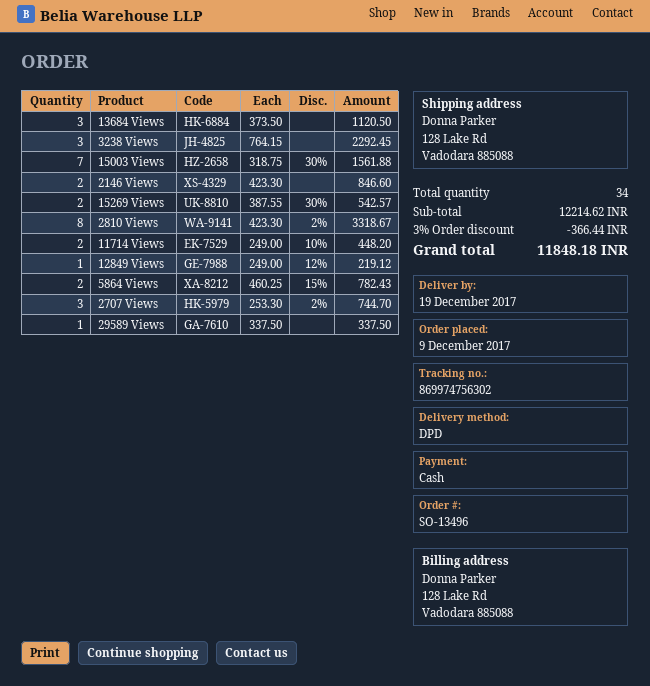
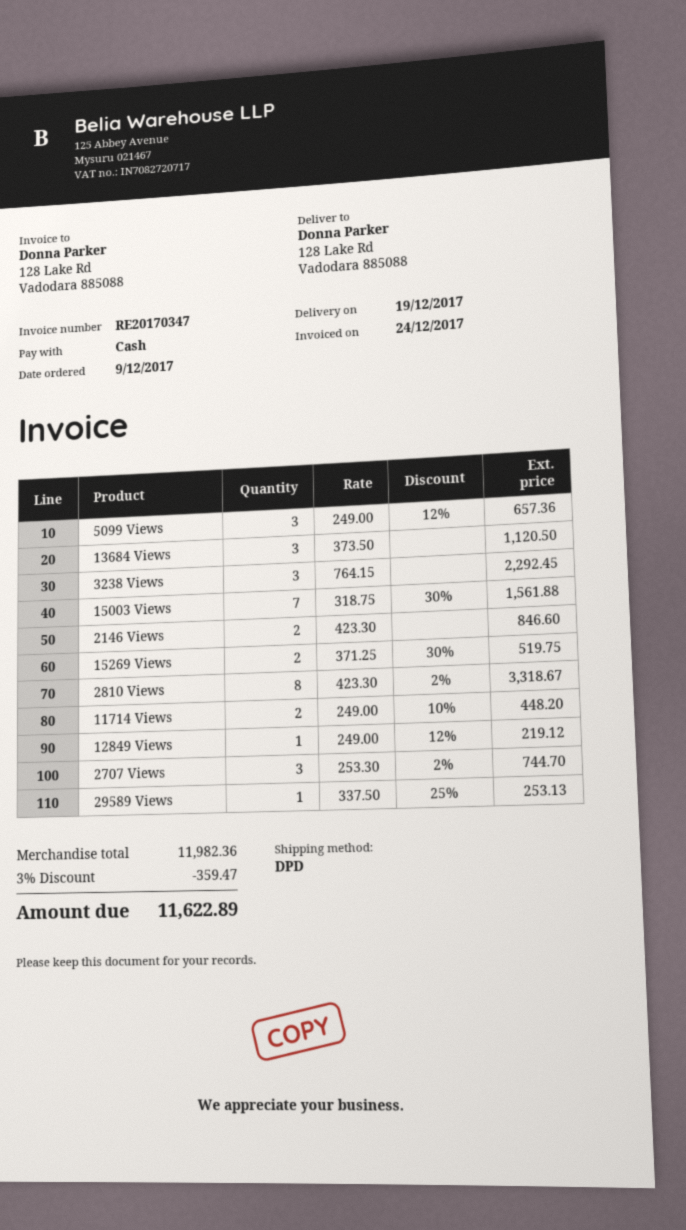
15269 Views: 2 x 387.55 - 30% = 542.57 -> 2 x 371.25 - 30% = 519.75
5864 Views: 2 x 460.25 - 15% = 782.43 -> none
29589 Views: 1 x 337.50 = 337.50 -> 1 x 337.50 - 25% = 253.13
5099 Views: none -> 3 x 249.00 - 12% = 657.36
subtotal: 12214.62 -> 11982.36
discount: 3% = 366.44 -> 3% = 359.47
total: 11848.18 -> 11622.89

